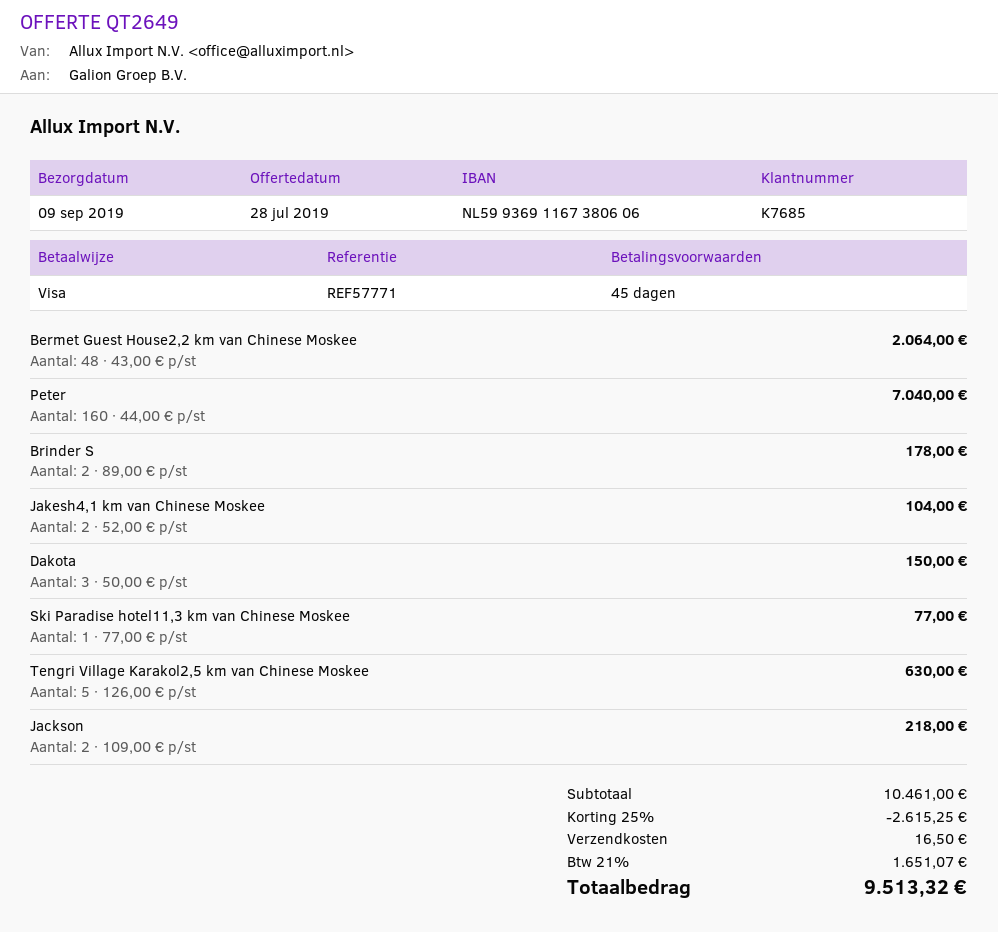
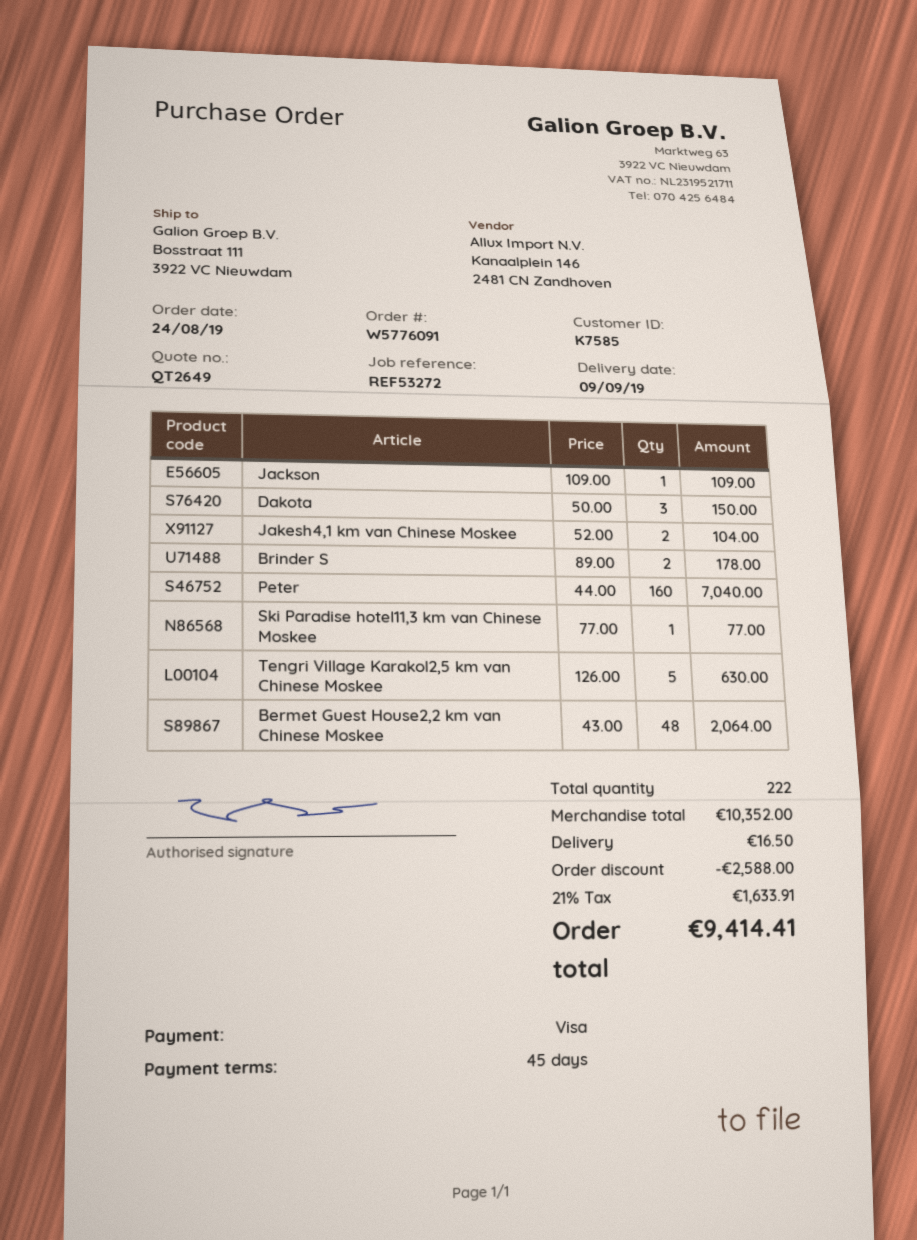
customer number: K7685 -> K7585
reference: REF57771 -> REF53272
Jackson: 2 x 109.00 = 218.00 -> 1 x 109.00 = 109.00
subtotal: 10461.00 -> 10352.00
discount: 2615.25 -> 2588.00
tax: 21% = 1651.07 -> 21% = 1633.91
total: 9513.32 -> 9414.41

